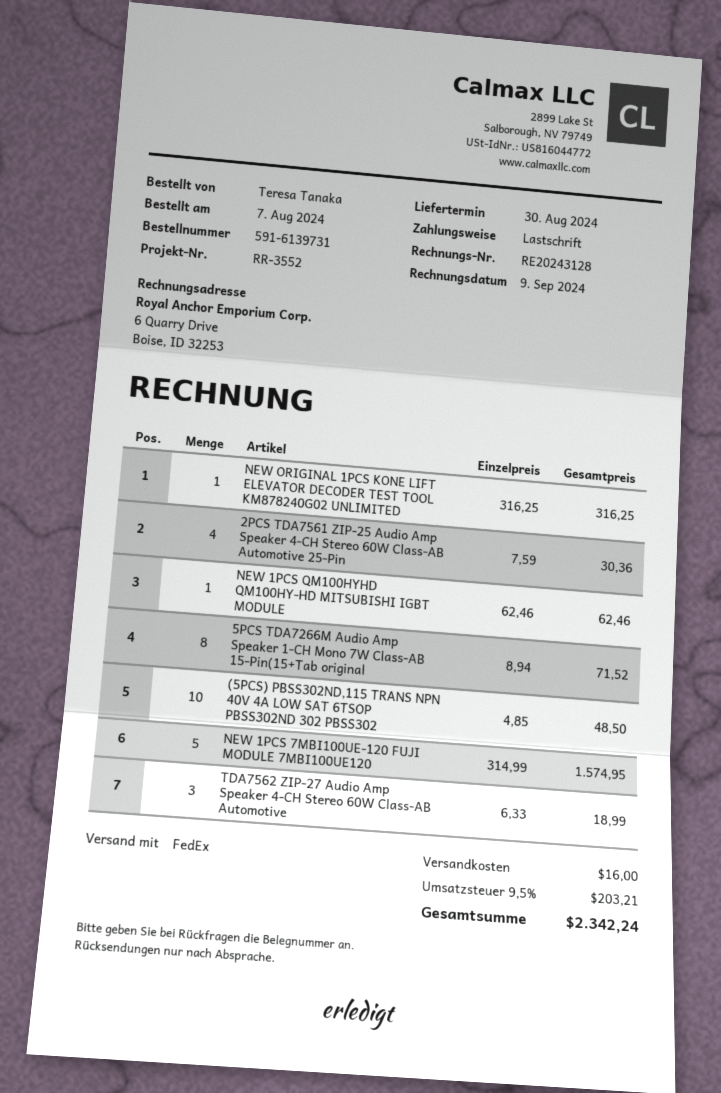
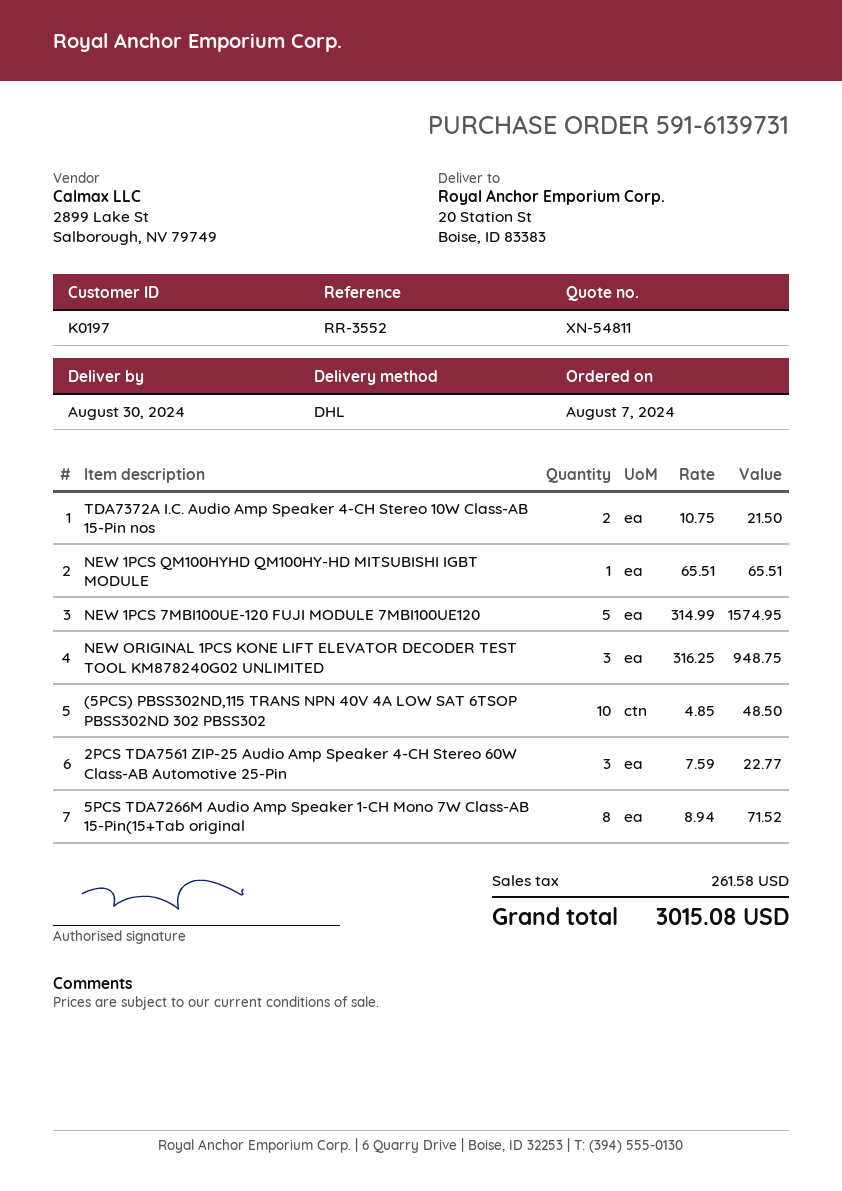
shipping method: FedEx -> DHL
NEW ORIGINAL 1PCS KONE LIFT ELEVATOR DECODER TEST TOOL KM878240G02 UNLIMITED: 1 x 316.25 = 316.25 -> 3 x 316.25 = 948.75
2PCS TDA7561 ZIP-25 Audio Amp Speaker 4-CH Stereo 60W Class-AB Automotive 25-Pin: 4 x 7.59 = 30.36 -> 3 x 7.59 = 22.77
NEW 1PCS QM100HYHD QM100HY-HD MITSUBISHI IGBT MODULE: 1 x 62.46 = 62.46 -> 1 x 65.51 = 65.51
TDA7562 ZIP-27 Audio Amp Speaker 4-CH Stereo 60W Class-AB Automotive: 3 x 6.33 = 18.99 -> none
TDA7372A I.C. Audio Amp Speaker 4-CH Stereo 10W Class-AB 15-Pin nos: none -> 2 x 10.75 = 21.50
shipping: 16.00 -> none
tax: 203.21 -> 261.58
total: 2342.24 -> 3015.08

